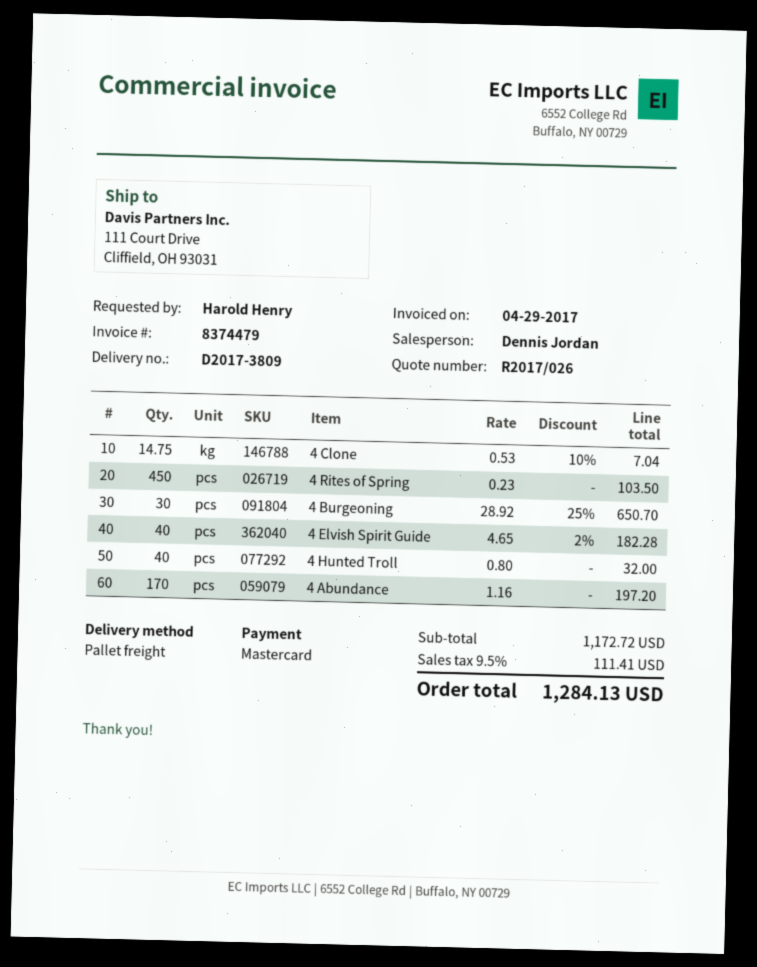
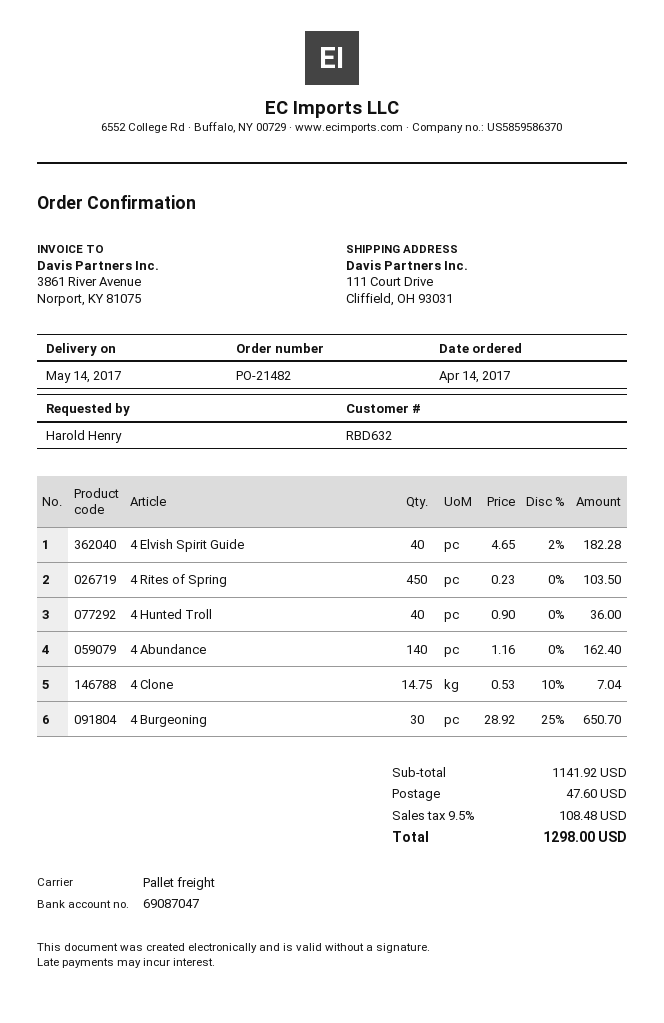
4 Hunted Troll: 40 x 0.80 = 32.00 -> 40 x 0.90 = 36.00
4 Abundance: 170 x 1.16 = 197.20 -> 140 x 1.16 = 162.40
subtotal: 1172.72 -> 1141.92
shipping: none -> 47.60
tax: 9.5% = 111.41 -> 9.5% = 108.48
total: 1284.13 -> 1298.00

